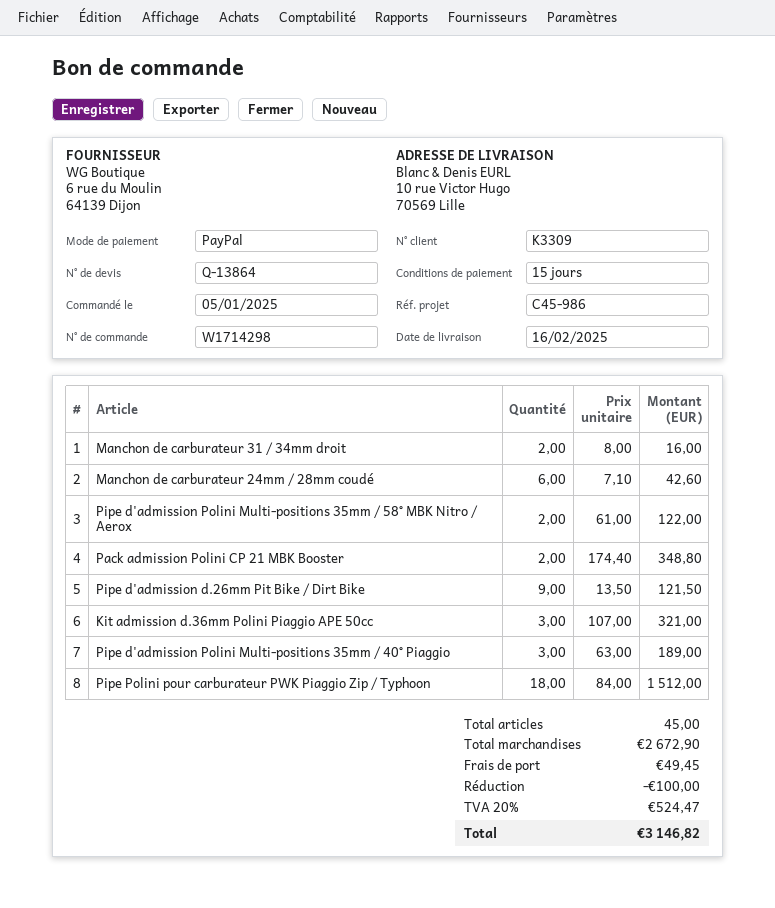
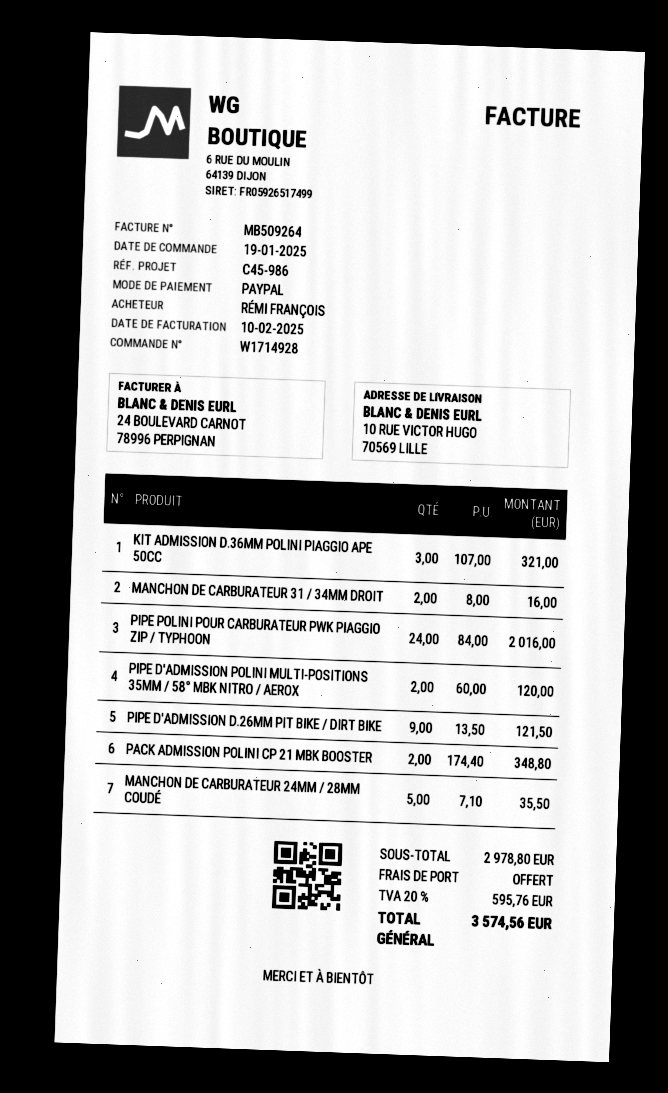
order number: W1714298 -> W1714928
order date: 2025-01-05 -> 2025-01-19
Manchon de carburateur 24mm / 28mm coudé: 6 x 7.10 = 42.60 -> 5 x 7.10 = 35.50
Pipe d'admission Polini Multi-positions 35mm / 58° MBK Nitro / Aerox: 2 x 61.00 = 122.00 -> 2 x 60.00 = 120.00
Pipe d'admission Polini Multi-positions 35mm / 40° Piaggio: 3 x 63.00 = 189.00 -> none
Pipe Polini pour carburateur PWK Piaggio Zip / Typhoon: 18 x 84.00 = 1512.00 -> 24 x 84.00 = 2016.00
subtotal: 2672.90 -> 2978.80
discount: 100.00 -> none
shipping: 49.45 -> 0.00
tax: 20% = 524.47 -> 20% = 595.76
total: 3146.82 -> 3574.56

